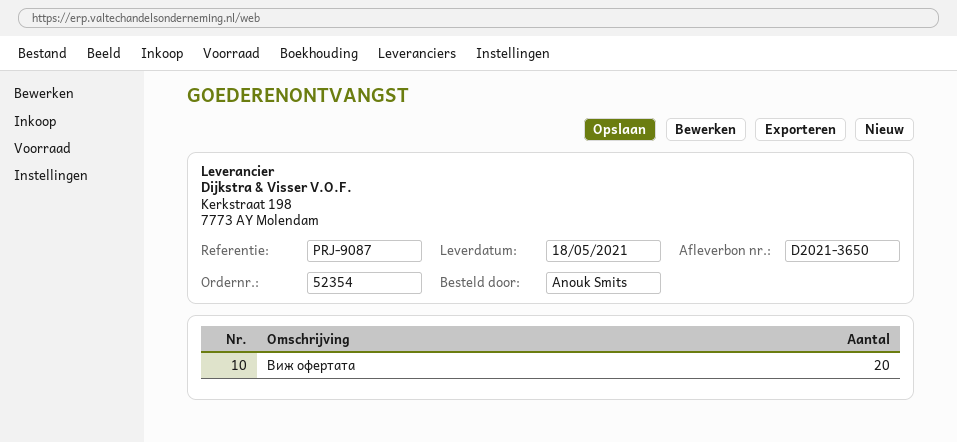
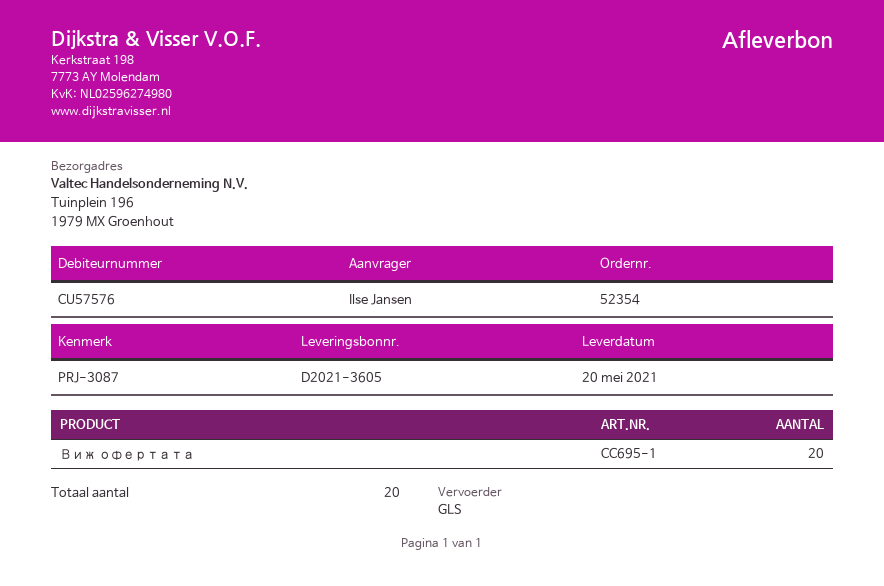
delivery note number: D2021-3650 -> D2021-3605
delivery date: 2021-05-18 -> 2021-05-20
reference: PRJ-9087 -> PRJ-3087
ordered by: Anouk Smits -> Ilse Jansen

